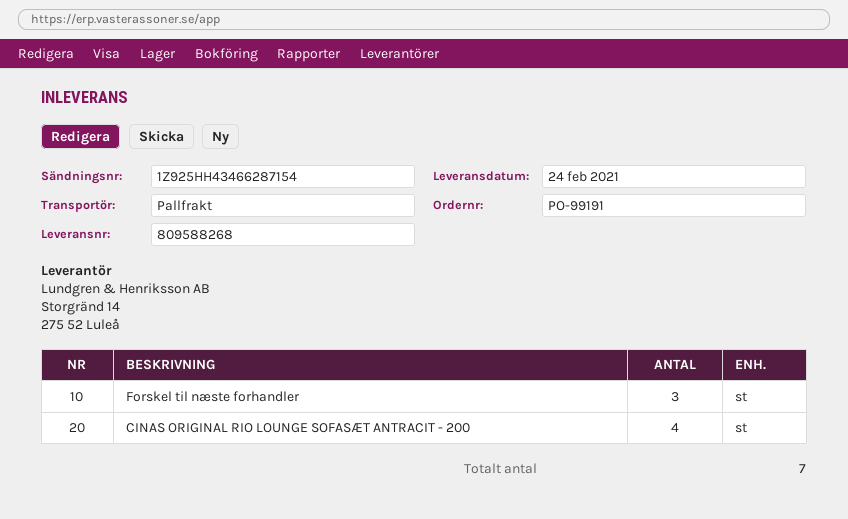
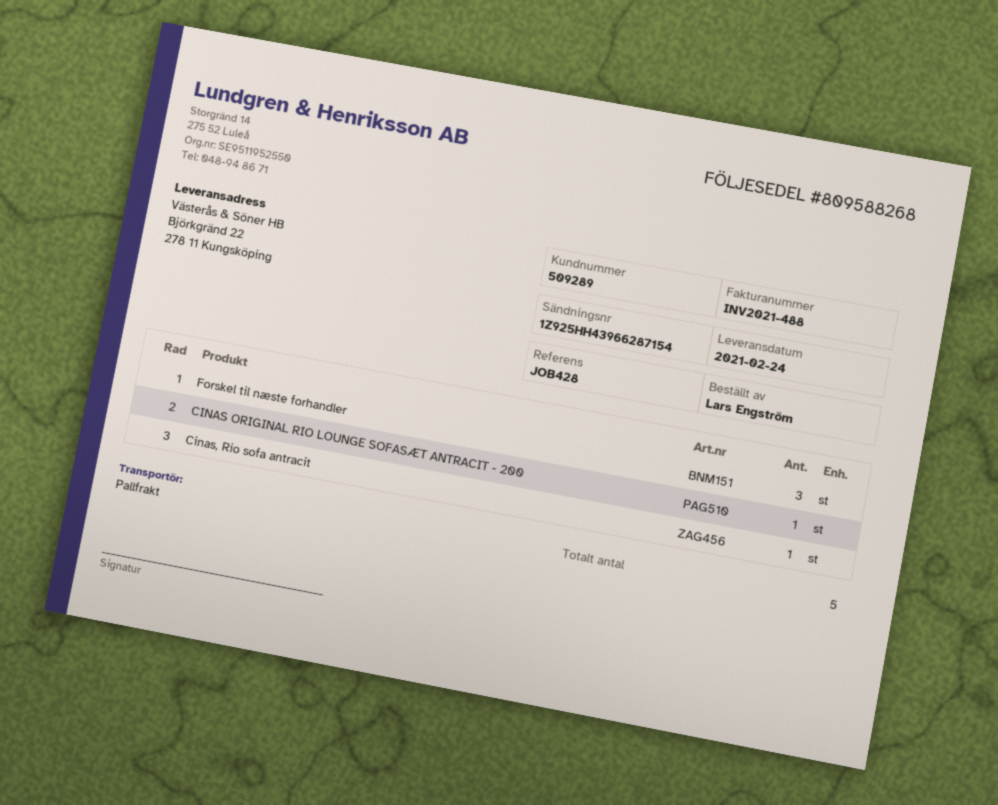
tracking number: 1Z925HH43466287154 -> 1Z925HH43966287154
CINAS ORIGINAL RIO LOUNGE SOFASÆT ANTRACIT - 200: 4 -> 1
Cinas, Rio sofa antracit: none -> 1
total quantity: 7 -> 5

